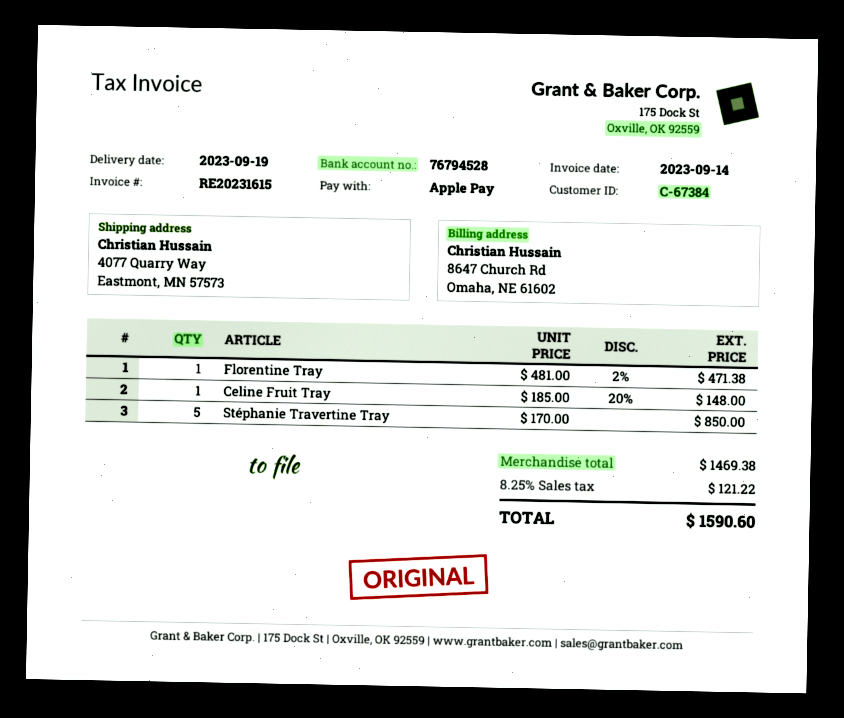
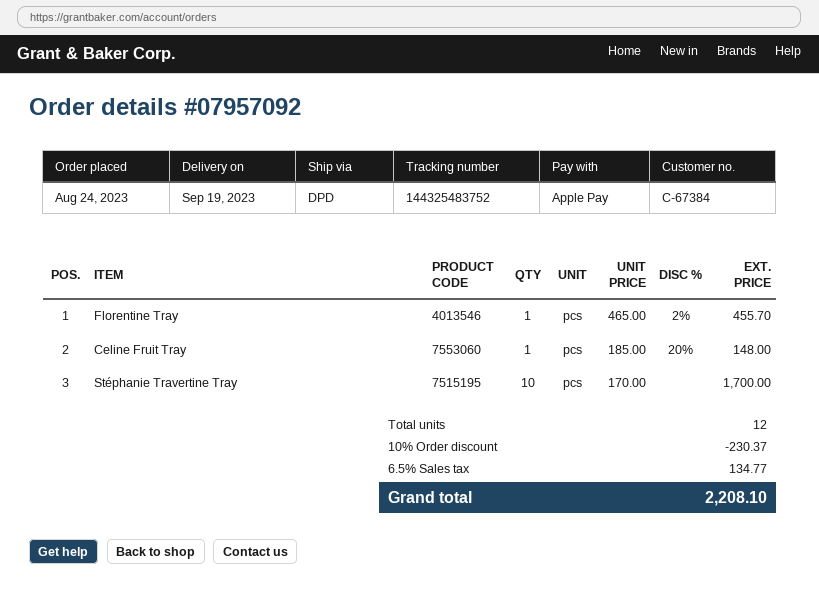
Florentine Tray: 1 x 481.00 - 2% = 471.38 -> 1 x 465.00 - 2% = 455.70
Stéphanie Travertine Tray: 5 x 170.00 = 850.00 -> 10 x 170.00 = 1700.00
discount: none -> 10% = 230.37
tax: 8.25% = 121.22 -> 6.5% = 134.77
total: 1590.60 -> 2208.10

